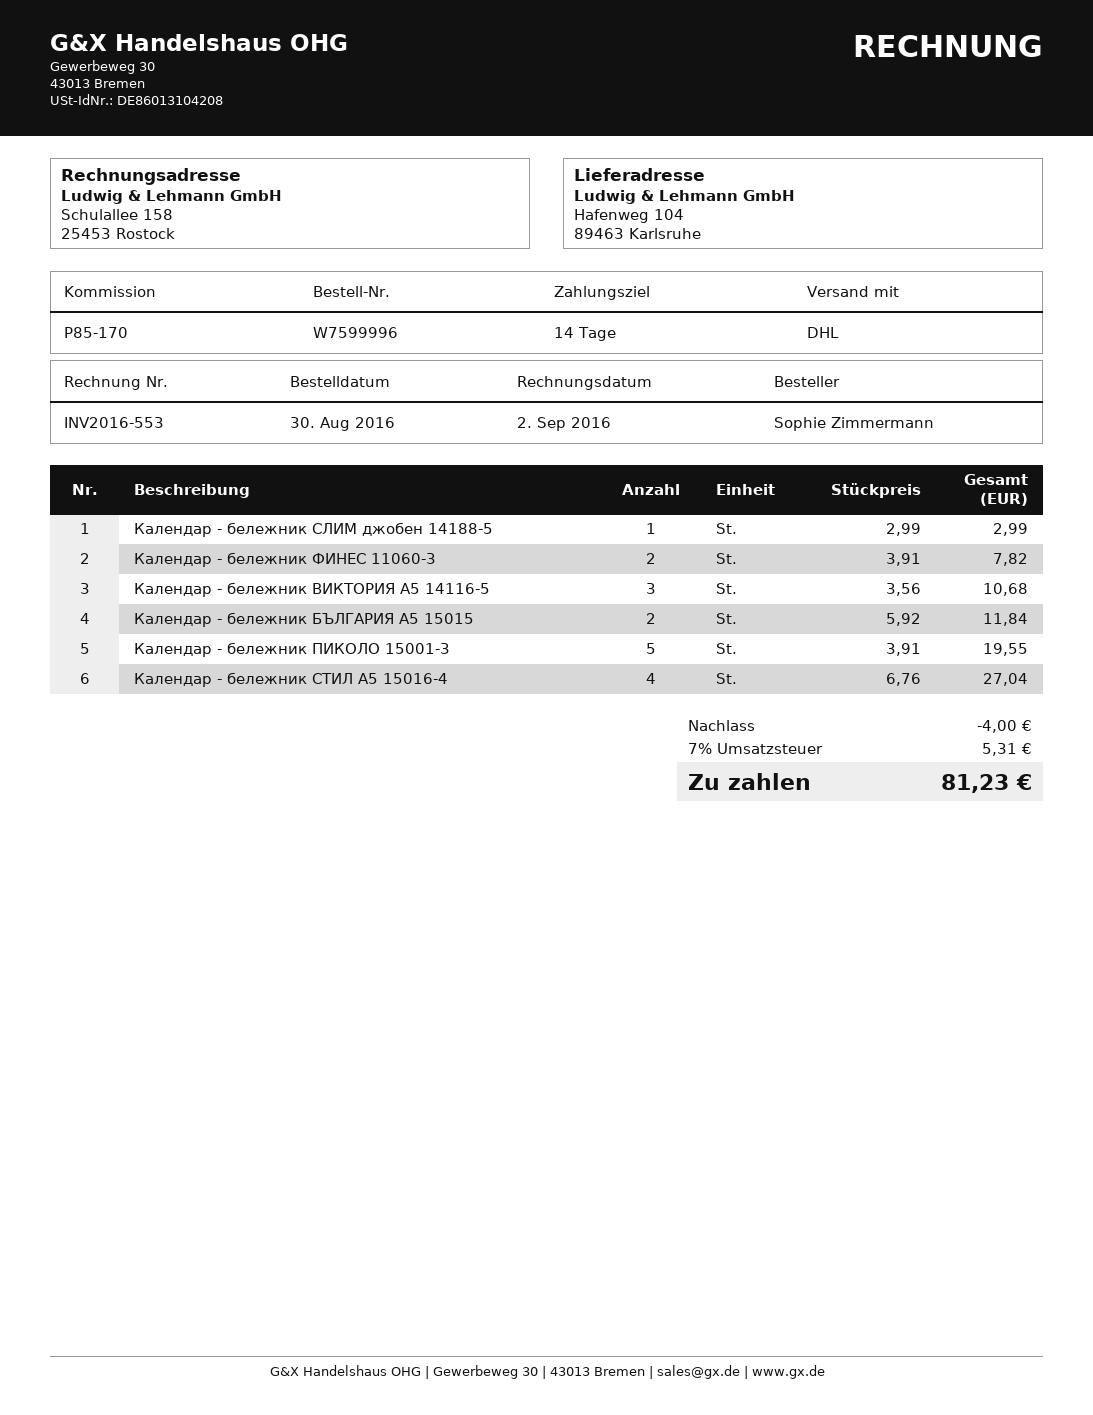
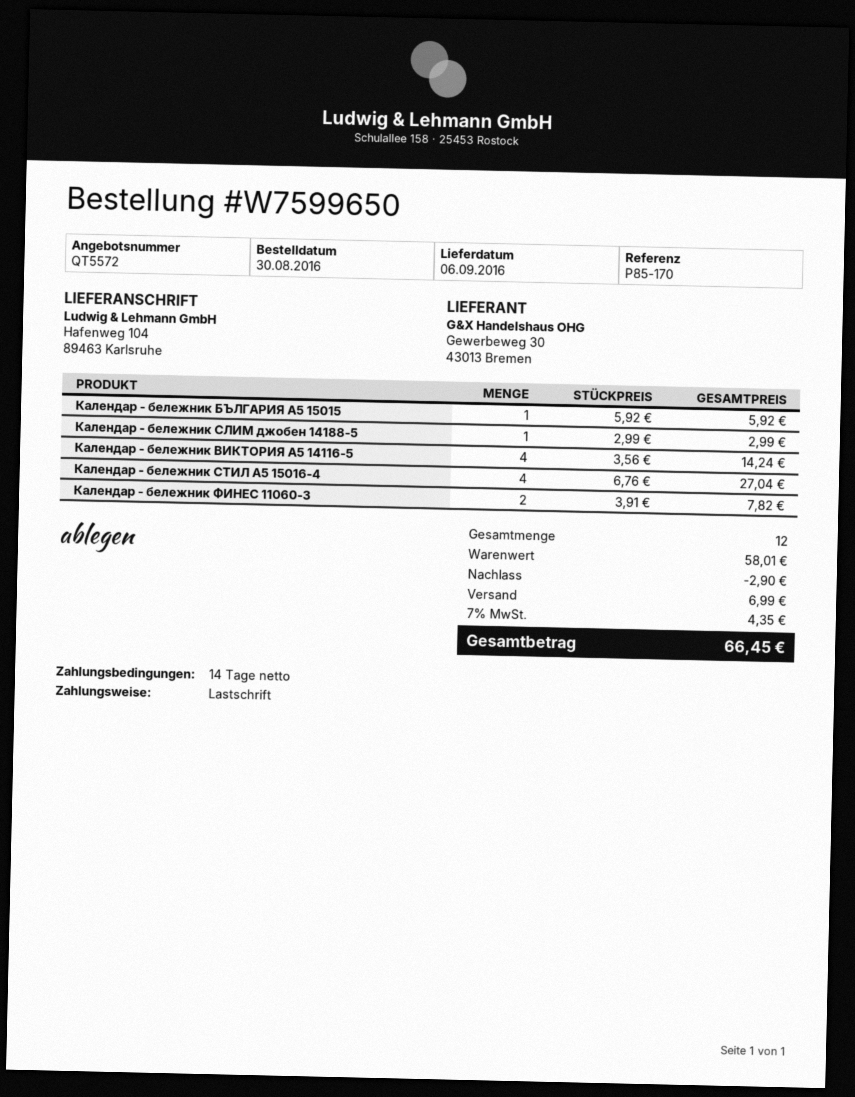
order number: W7599996 -> W7599650
Календар - бележник ВИКТОРИЯ A5 14116-5: 3 x 3.56 = 10.68 -> 4 x 3.56 = 14.24
Календар - бележник БЪЛГАРИЯ А5 15015: 2 x 5.92 = 11.84 -> 1 x 5.92 = 5.92
Календар - бележник ПИКОЛО 15001-3: 5 x 3.91 = 19.55 -> none
discount: 4.00 -> 2.90
shipping: none -> 6.99
tax: 7% = 5.31 -> 7% = 4.35
total: 81.23 -> 66.45

